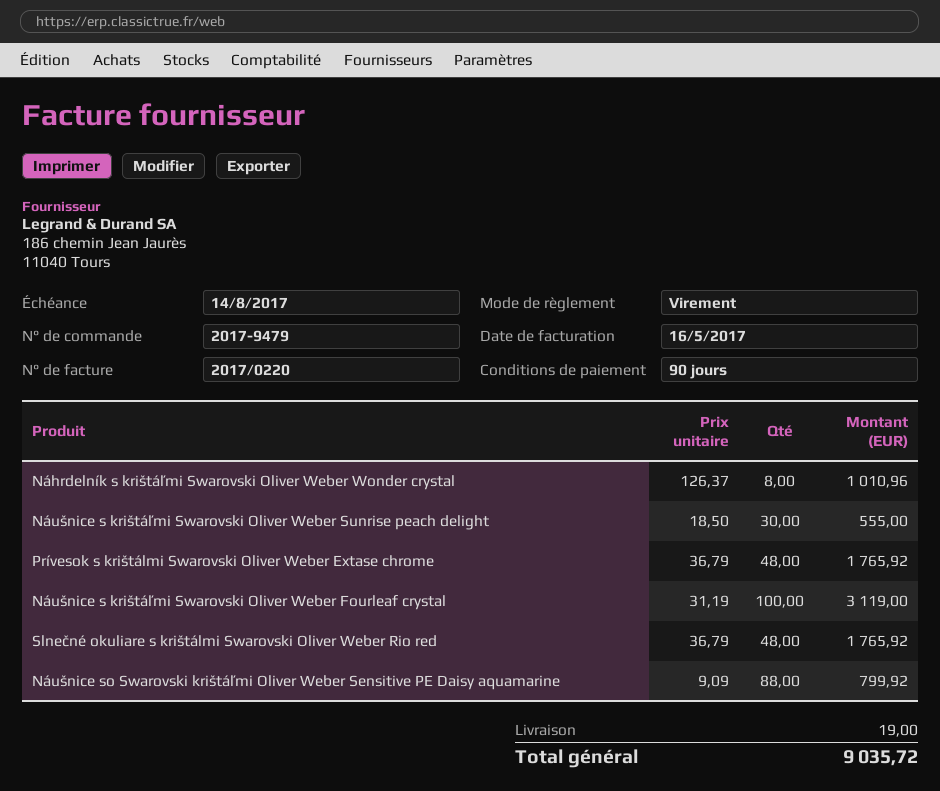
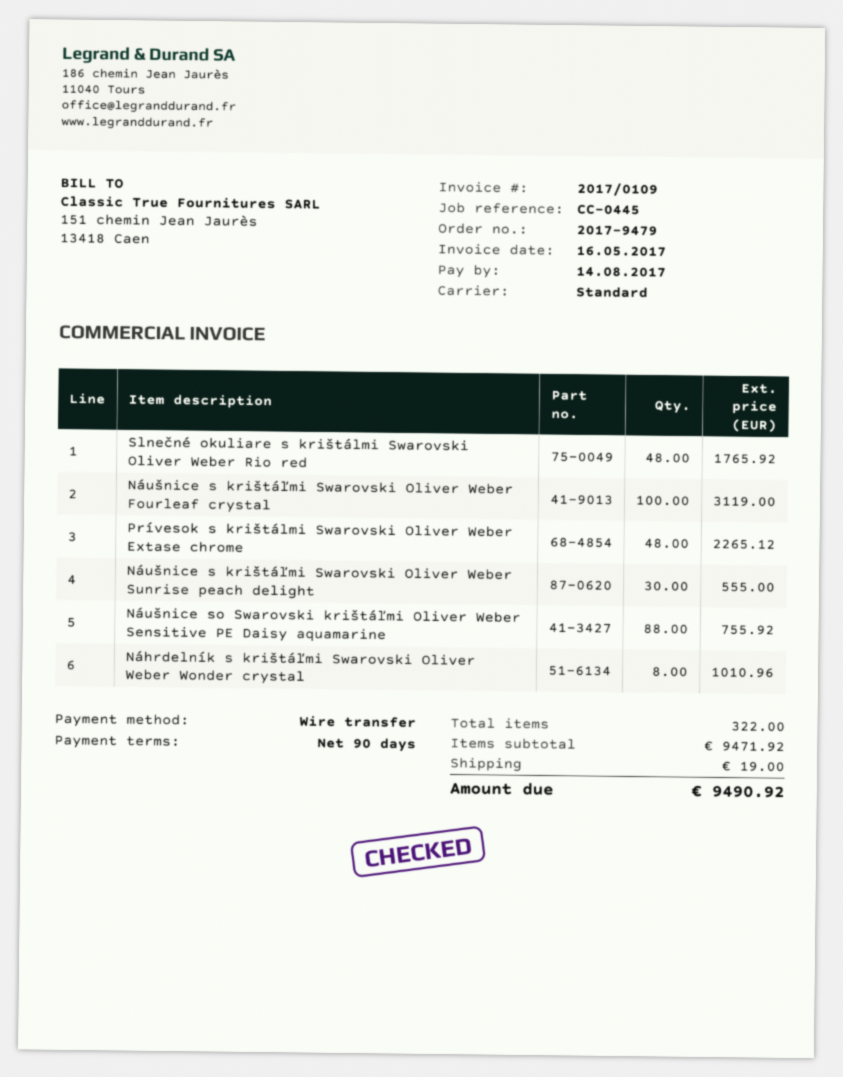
invoice number: 2017/0220 -> 2017/0109
Prívesok s krištálmi Swarovski Oliver Weber Extase chrome: 48 for 1765.92 -> 48 for 2265.12
Náušnice so Swarovski krištáľmi Oliver Weber Sensitive PE Daisy aquamarine: 88 for 799.92 -> 88 for 755.92
total: 9035.72 -> 9490.92

